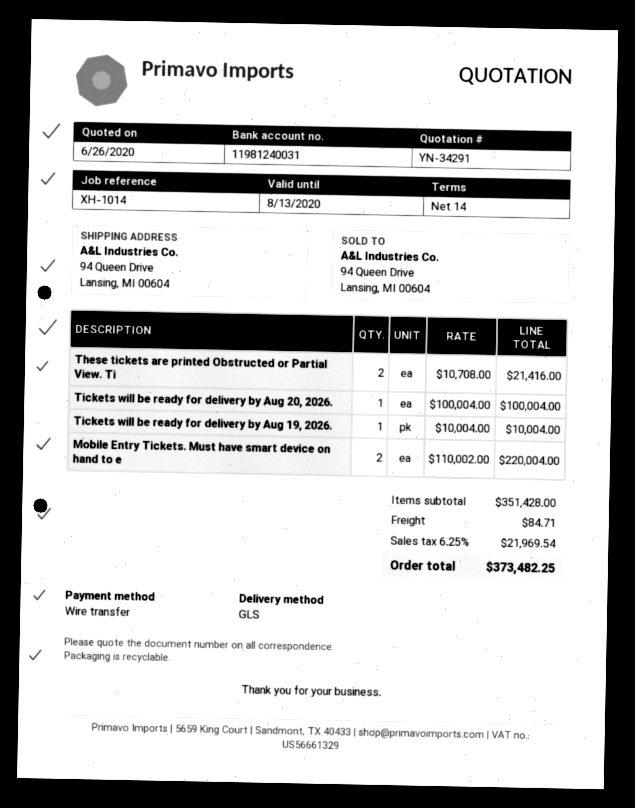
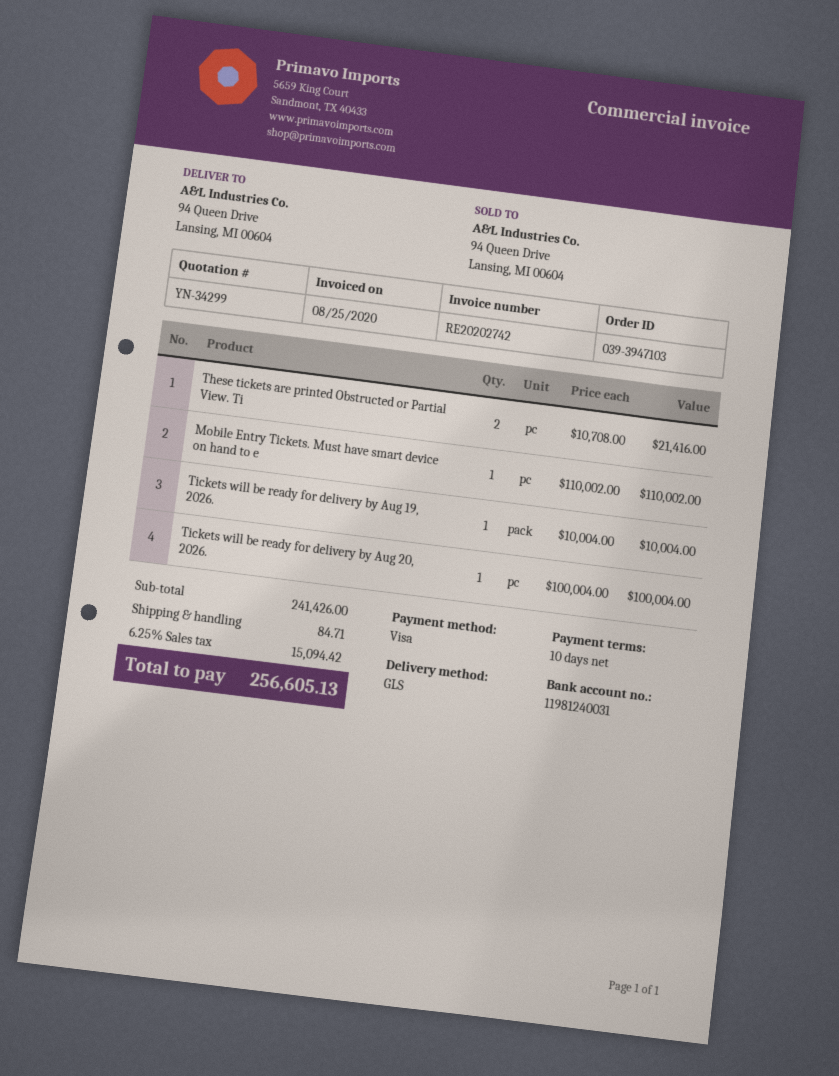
quote number: YN-34291 -> YN-34299
payment terms: 14 days -> 10 days
payment method: bank transfer -> Visa
Mobile Entry Tickets. Must have smart device on hand to e: 2 x 110002.00 = 220004.00 -> 1 x 110002.00 = 110002.00
subtotal: 351428.00 -> 241426.00
tax: 6.25% = 21969.54 -> 6.25% = 15094.42
total: 373482.25 -> 256605.13

